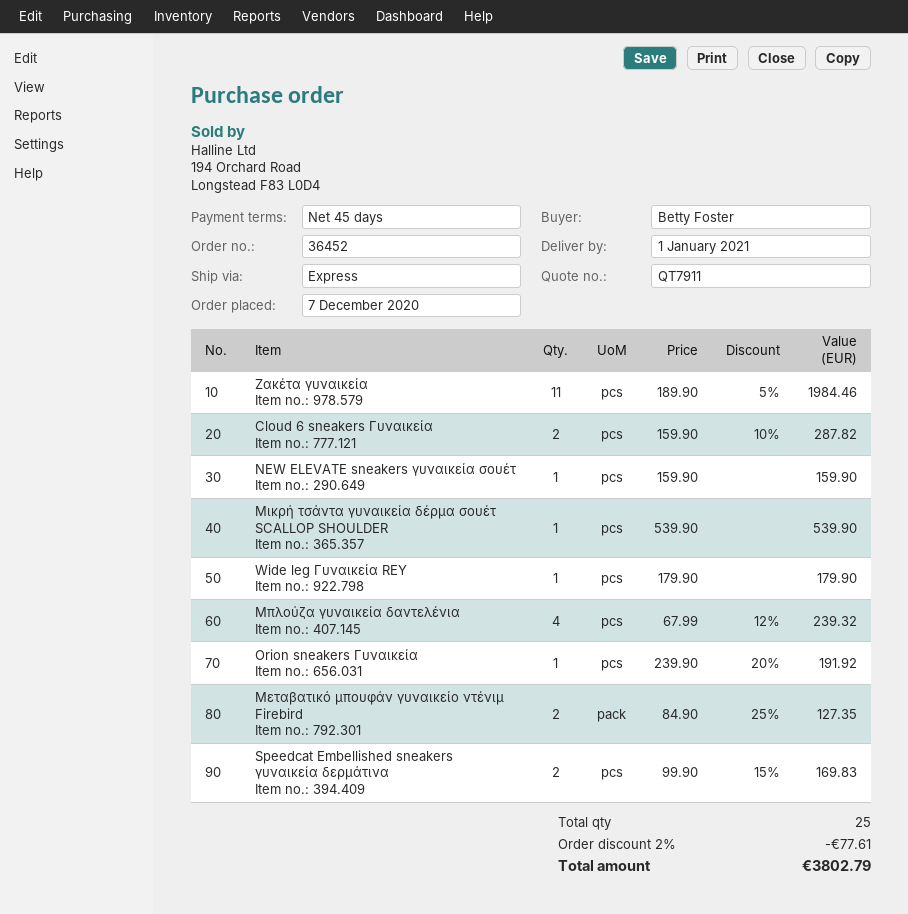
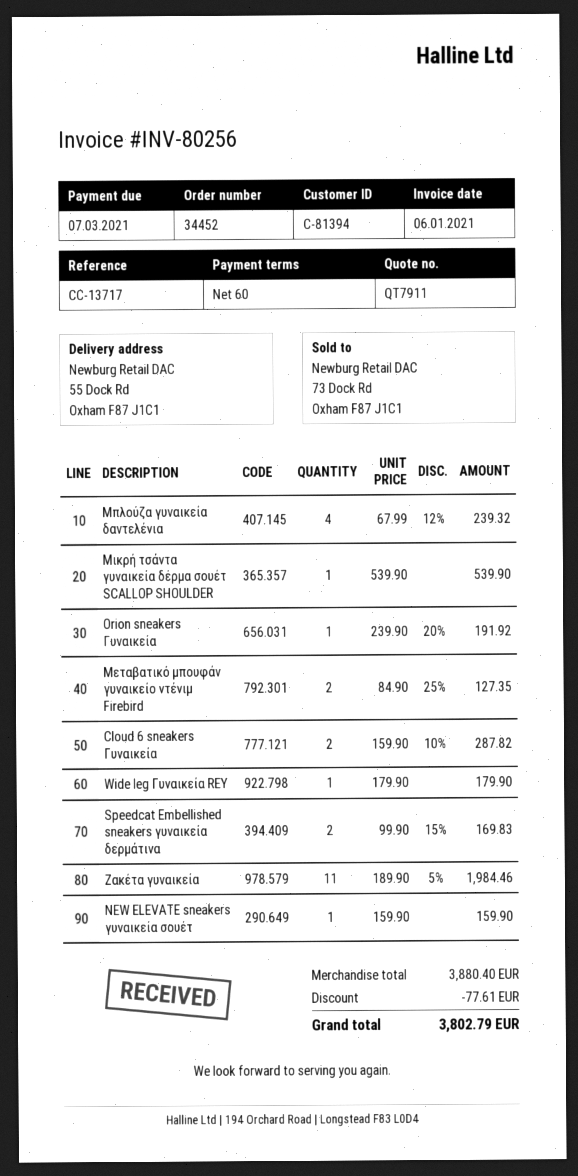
order number: 36452 -> 34452
payment terms: 45 days -> 60 days

